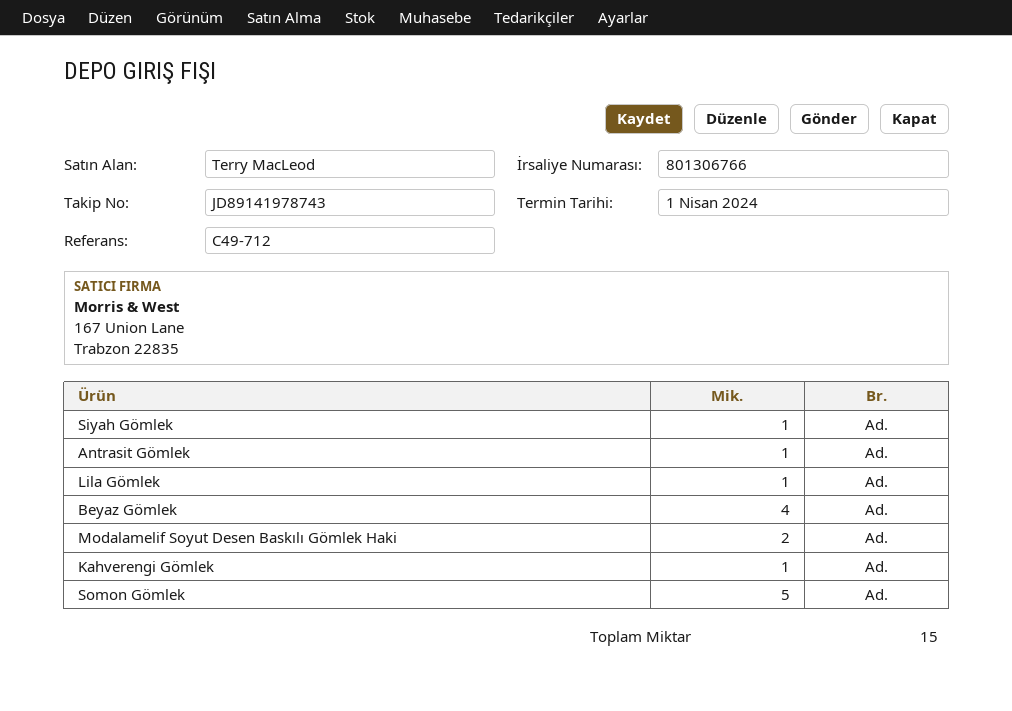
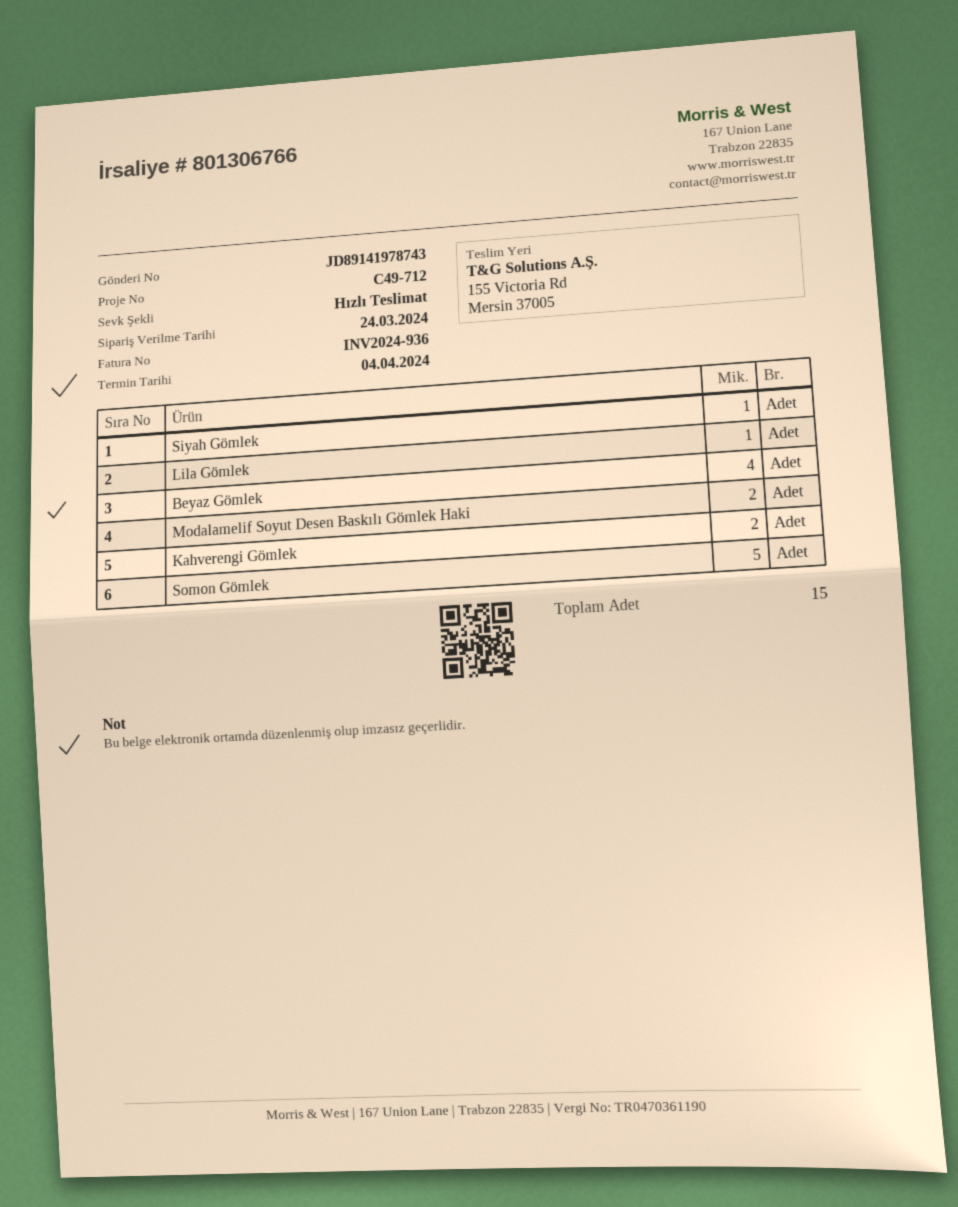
delivery date: 2024-04-01 -> 2024-04-04
Antrasit Gömlek: 1 -> none
Kahverengi Gömlek: 1 -> 2

